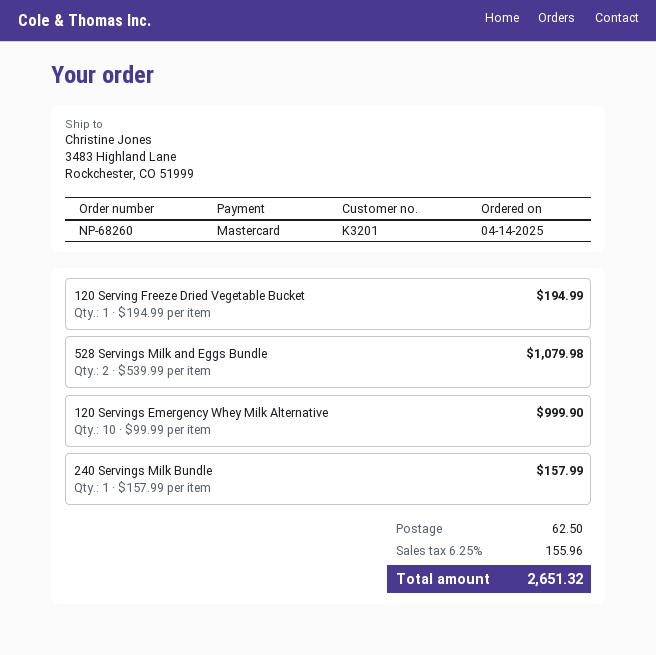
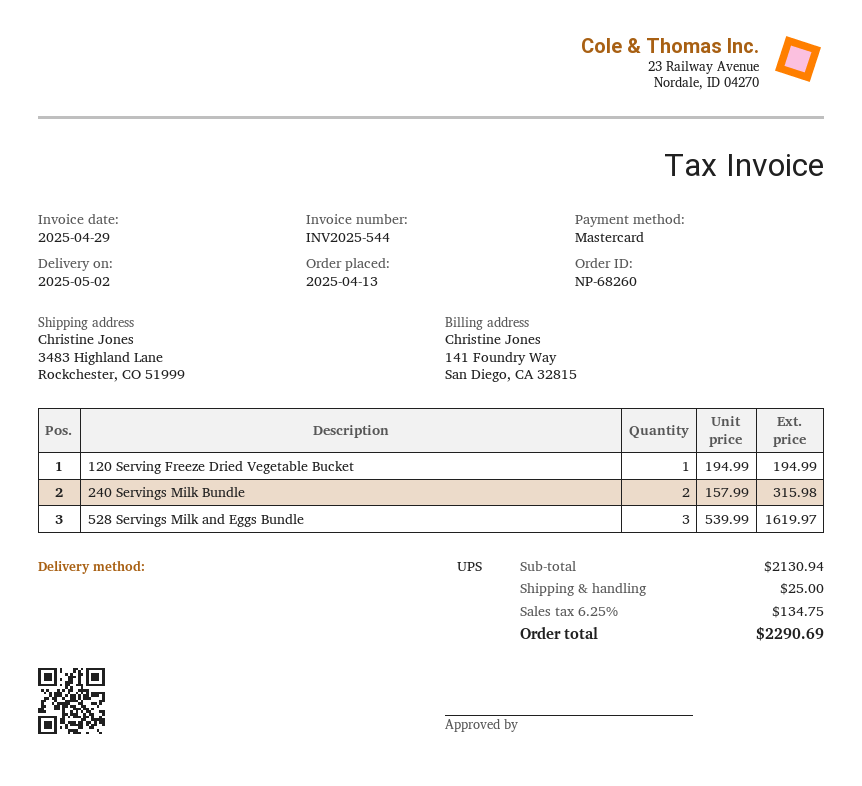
order date: 2025-04-14 -> 2025-04-13
528 Servings Milk and Eggs Bundle: 2 x 539.99 = 1079.98 -> 3 x 539.99 = 1619.97
120 Servings Emergency Whey Milk Alternative: 10 x 99.99 = 999.90 -> none
240 Servings Milk Bundle: 1 x 157.99 = 157.99 -> 2 x 157.99 = 315.98
shipping: 62.50 -> 25.00
tax: 6.25% = 155.96 -> 6.25% = 134.75
total: 2651.32 -> 2290.69

